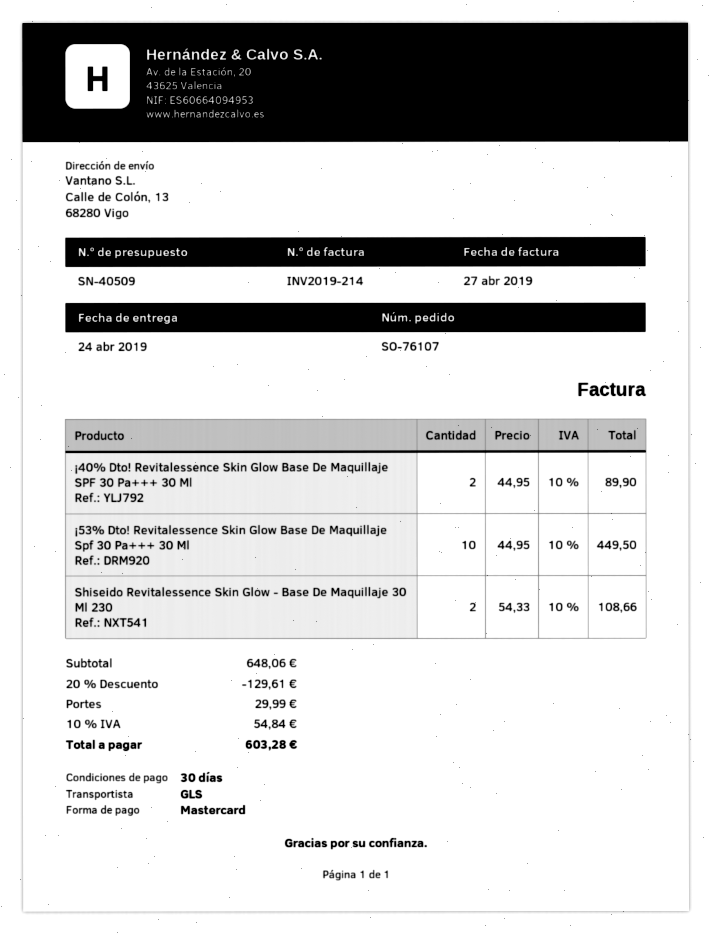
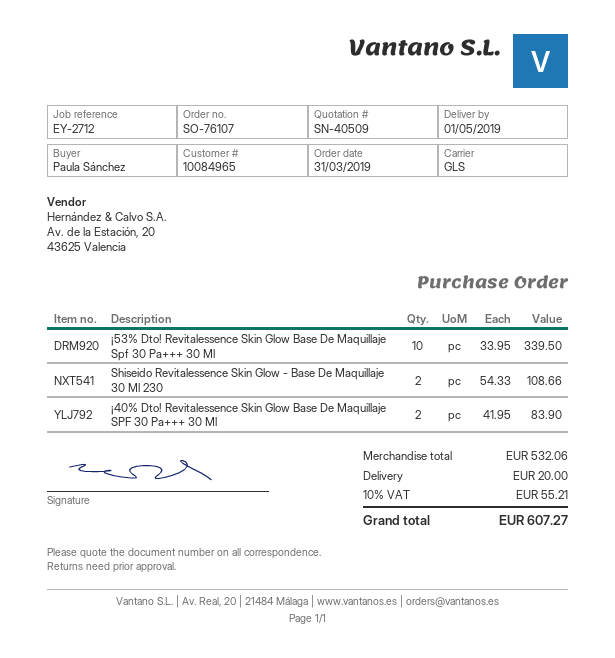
delivery date: 2019-04-24 -> 2019-05-01
¡40% Dto! Revitalessence Skin Glow Base De Maquillaje SPF 30 Pa+++ 30 Ml: 2 x 44.95 = 89.90 -> 2 x 41.95 = 83.90
¡53% Dto! Revitalessence Skin Glow Base De Maquillaje Spf 30 Pa+++ 30 Ml: 10 x 44.95 = 449.50 -> 10 x 33.95 = 339.50
subtotal: 648.06 -> 532.06
discount: 20% = 129.61 -> none
shipping: 29.99 -> 20.00
tax: 10% = 54.84 -> 10% = 55.21
total: 603.28 -> 607.27

